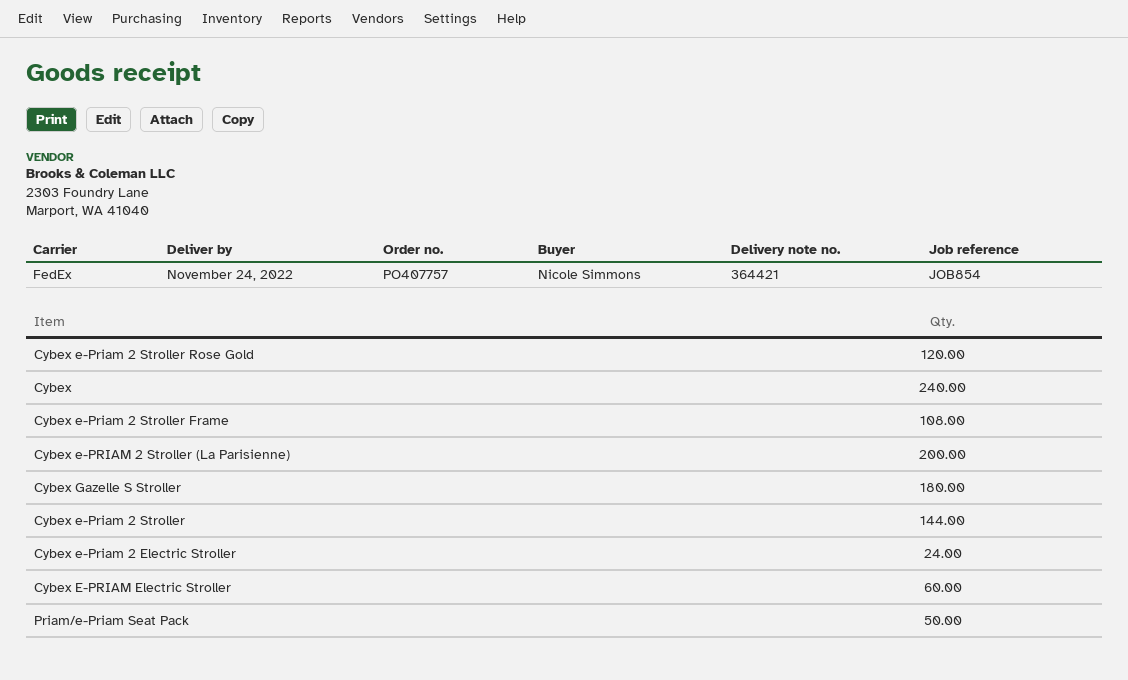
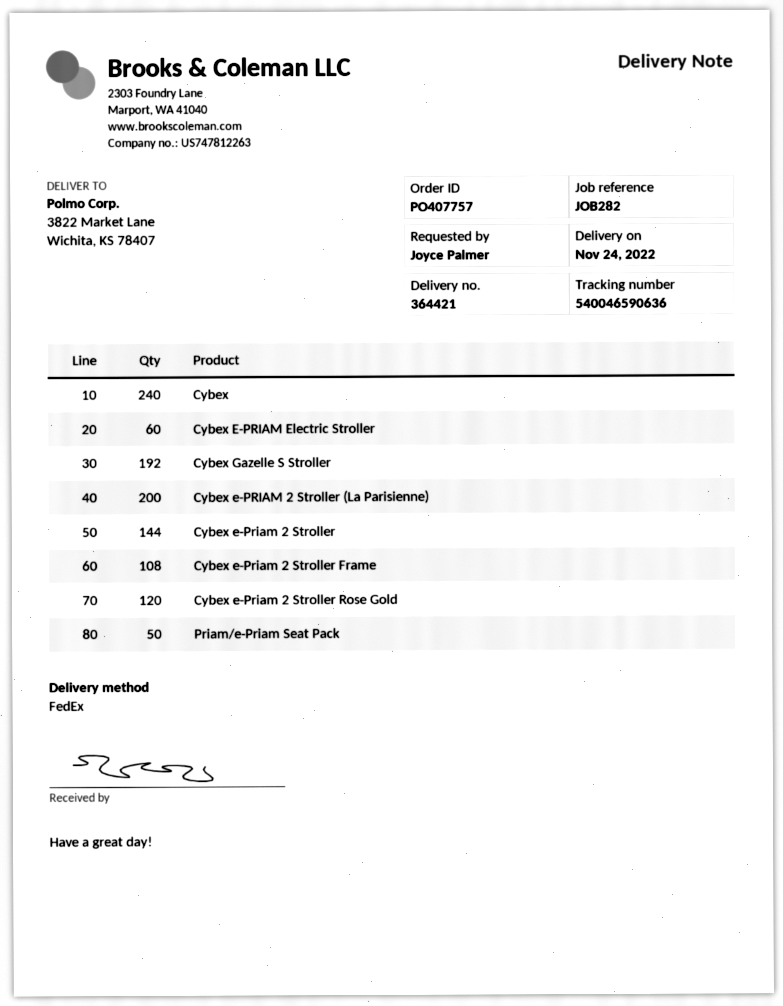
reference: JOB854 -> JOB282
ordered by: Nicole Simmons -> Joyce Palmer
Cybex Gazelle S Stroller: 180 -> 192
Cybex e-Priam 2 Electric Stroller: 24 -> none

